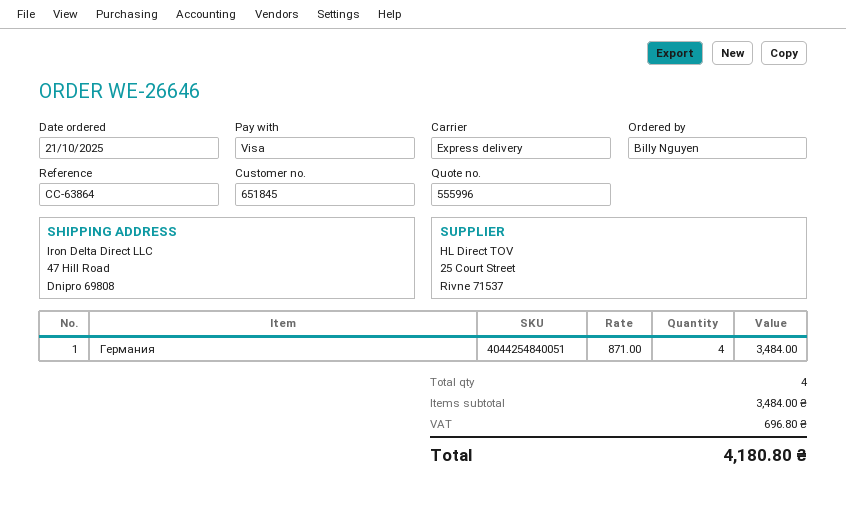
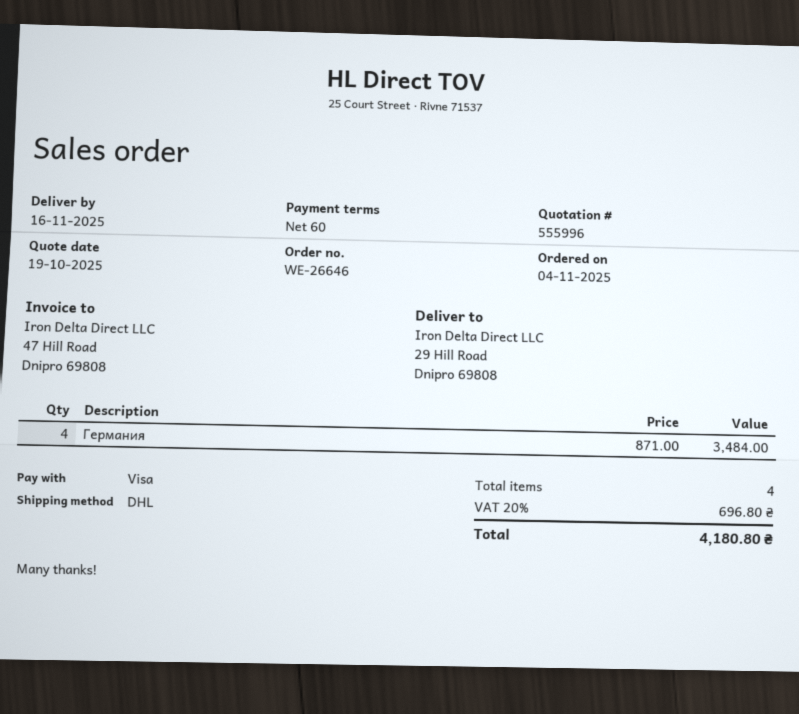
order date: 2025-10-21 -> 2025-11-04
shipping method: express -> DHL
ship to: 47 Hill Road, Dnipro 69808 -> 29 Hill Road, Dnipro 69808

